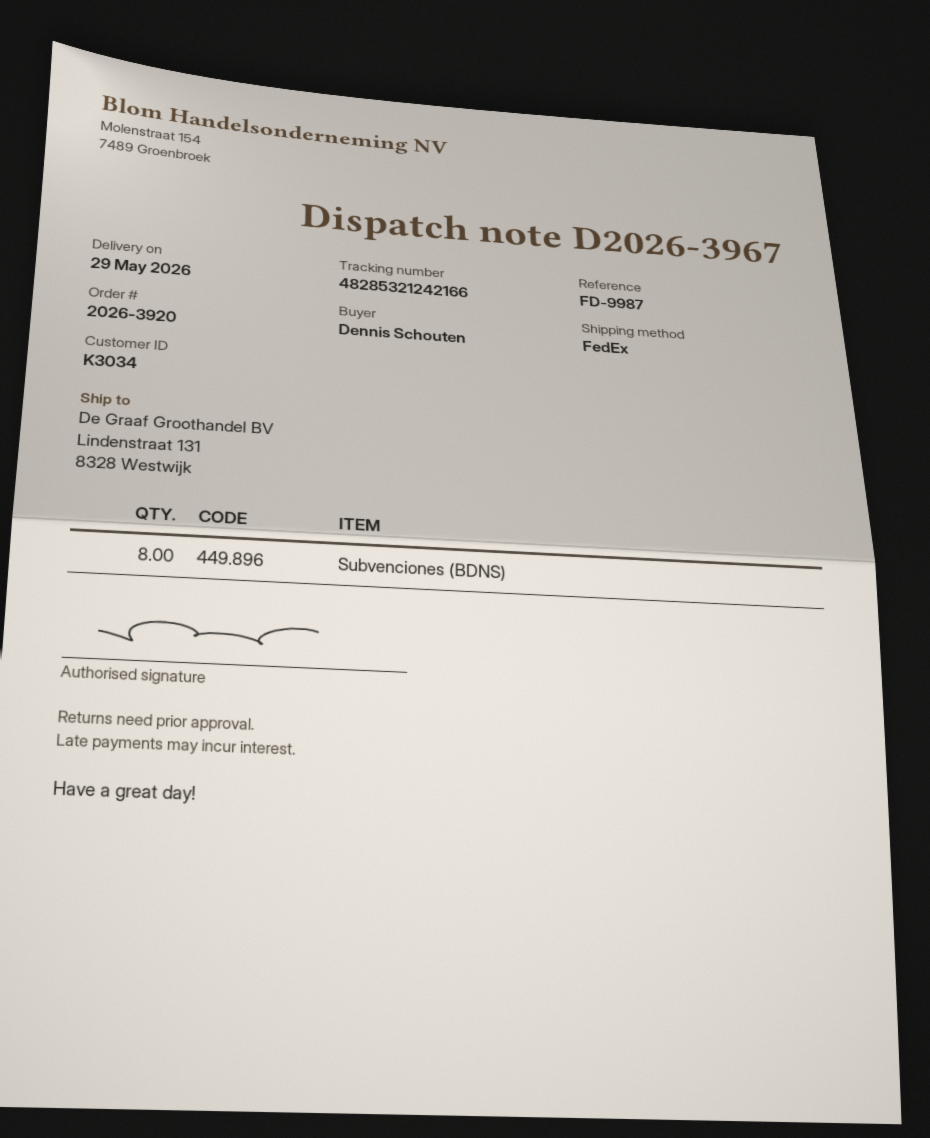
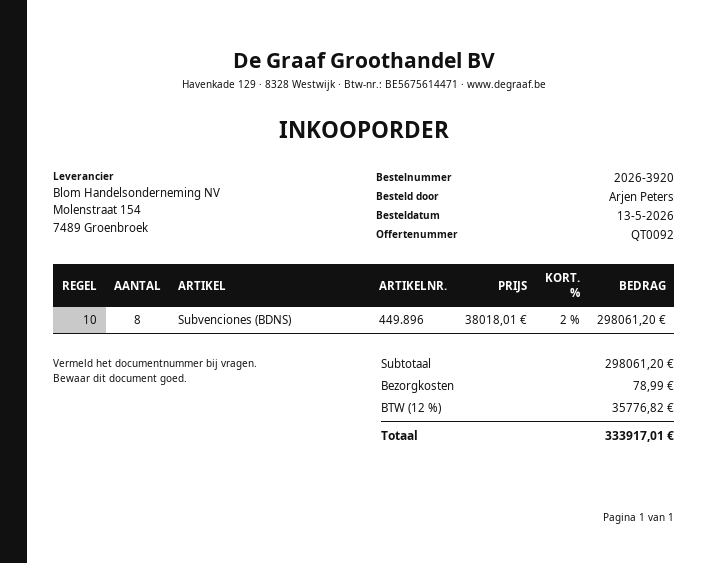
ordered by: Dennis Schouten -> Arjen Peters

